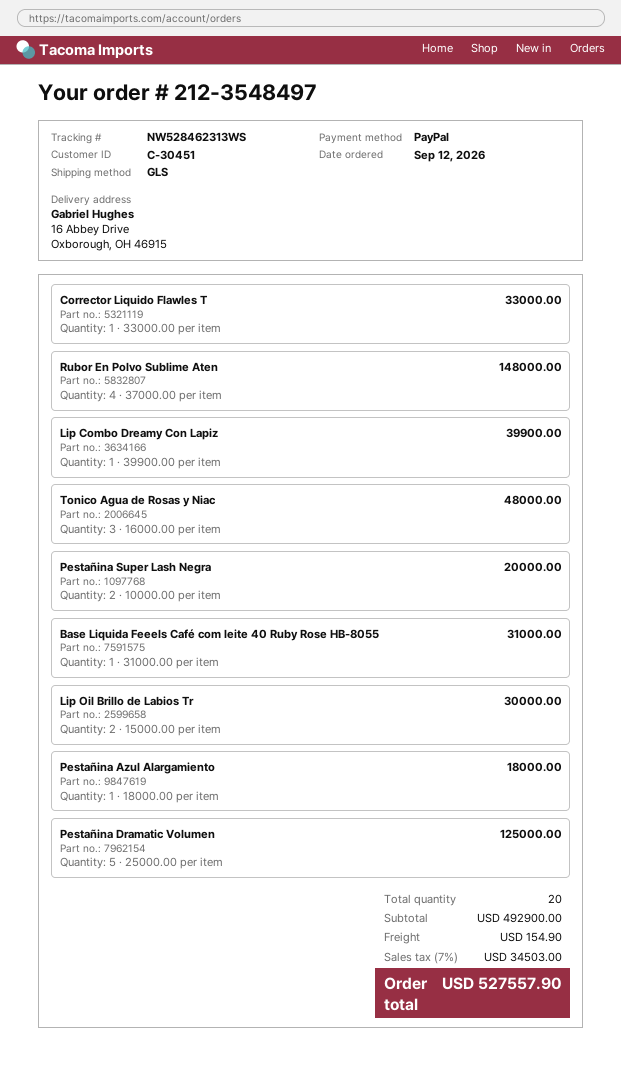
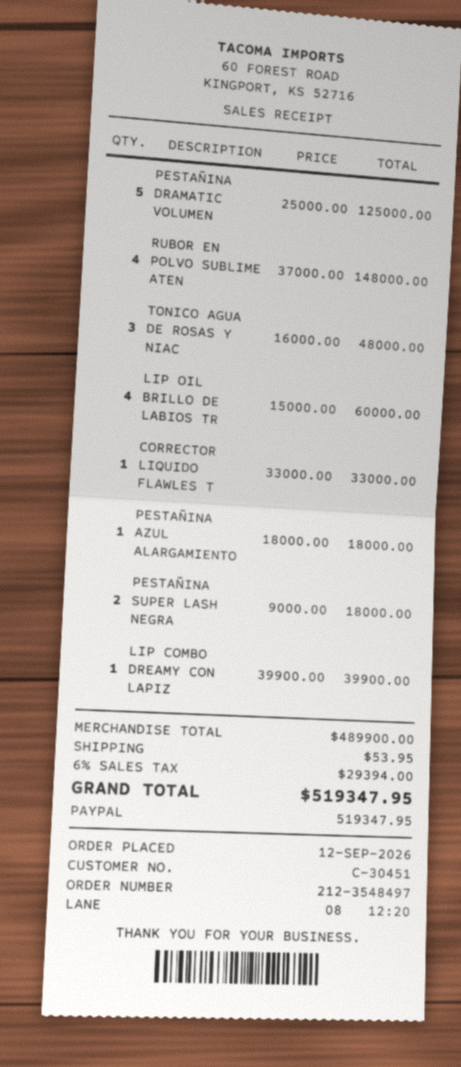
Pestañina Super Lash Negra: 2 x 10000.00 = 20000.00 -> 2 x 9000.00 = 18000.00
Base Liquida Feeels Café com leite 40 Ruby Rose HB-8055: 1 x 31000.00 = 31000.00 -> none
Lip Oil Brillo de Labios Tr: 2 x 15000.00 = 30000.00 -> 4 x 15000.00 = 60000.00
subtotal: 492900.00 -> 489900.00
shipping: 154.90 -> 53.95
tax: 7% = 34503.00 -> 6% = 29394.00
total: 527557.90 -> 519347.95

